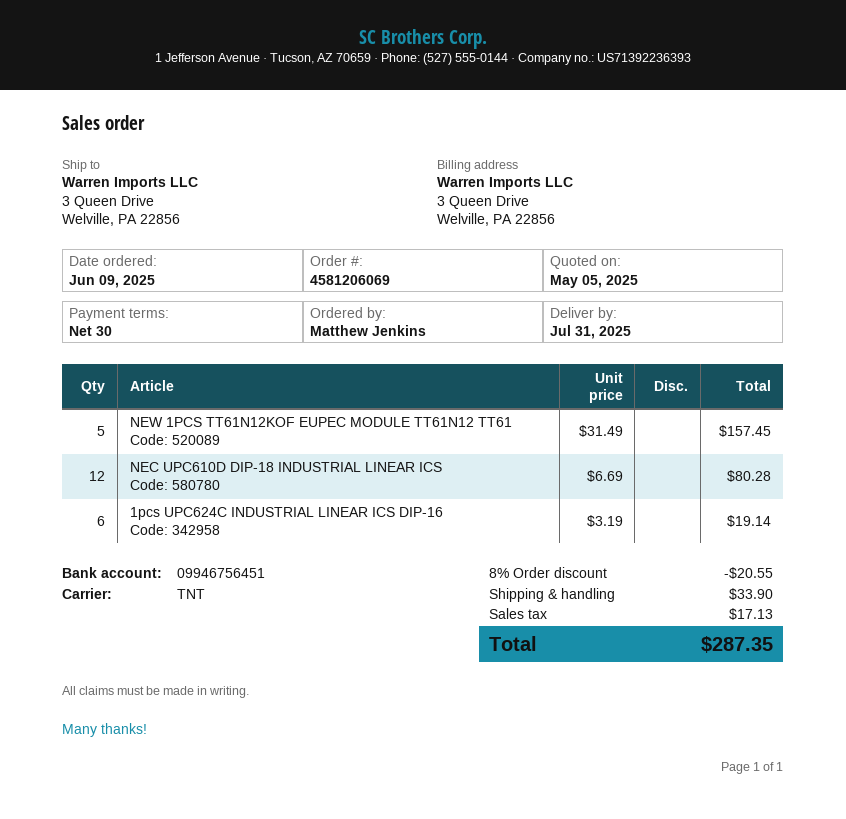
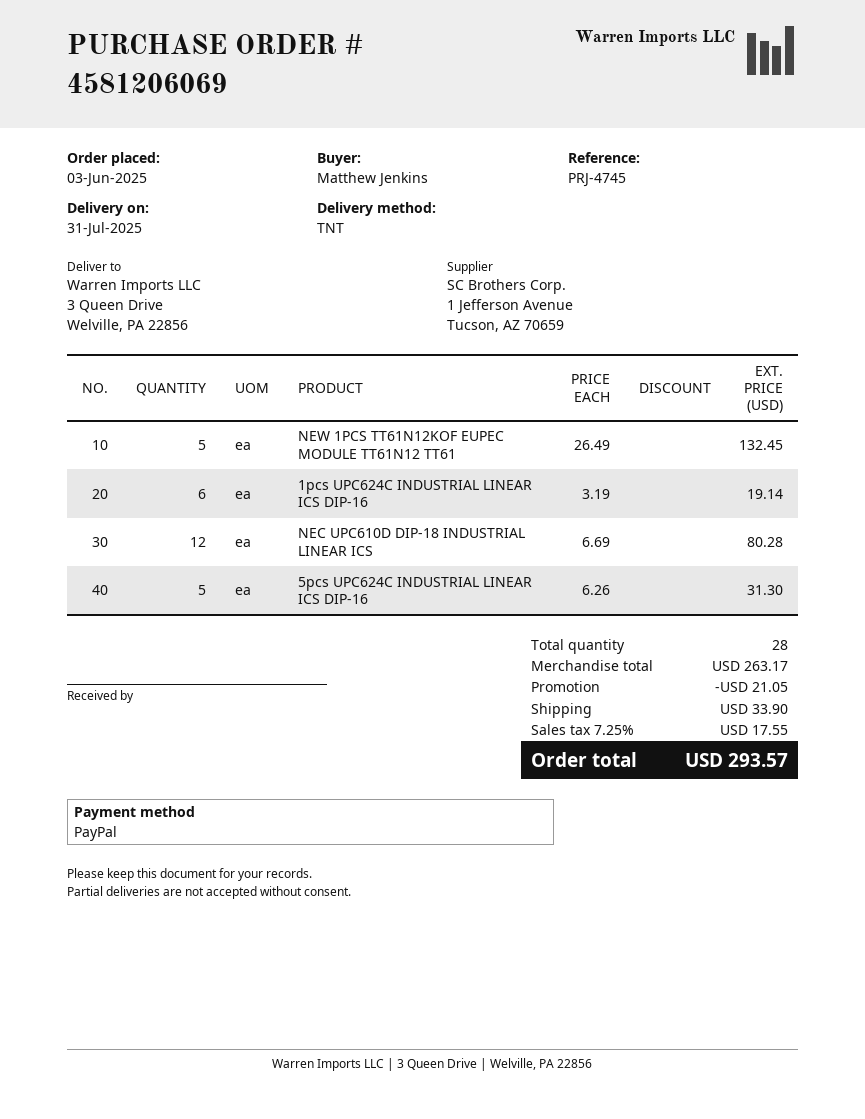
order date: 2025-06-09 -> 2025-06-03
NEW 1PCS TT61N12KOF EUPEC MODULE TT61N12 TT61: 5 x 31.49 = 157.45 -> 5 x 26.49 = 132.45
5pcs UPC624C INDUSTRIAL LINEAR ICS DIP-16: none -> 5 x 6.26 = 31.30
discount: 20.55 -> 21.05
tax: 17.13 -> 17.55
total: 287.35 -> 293.57

